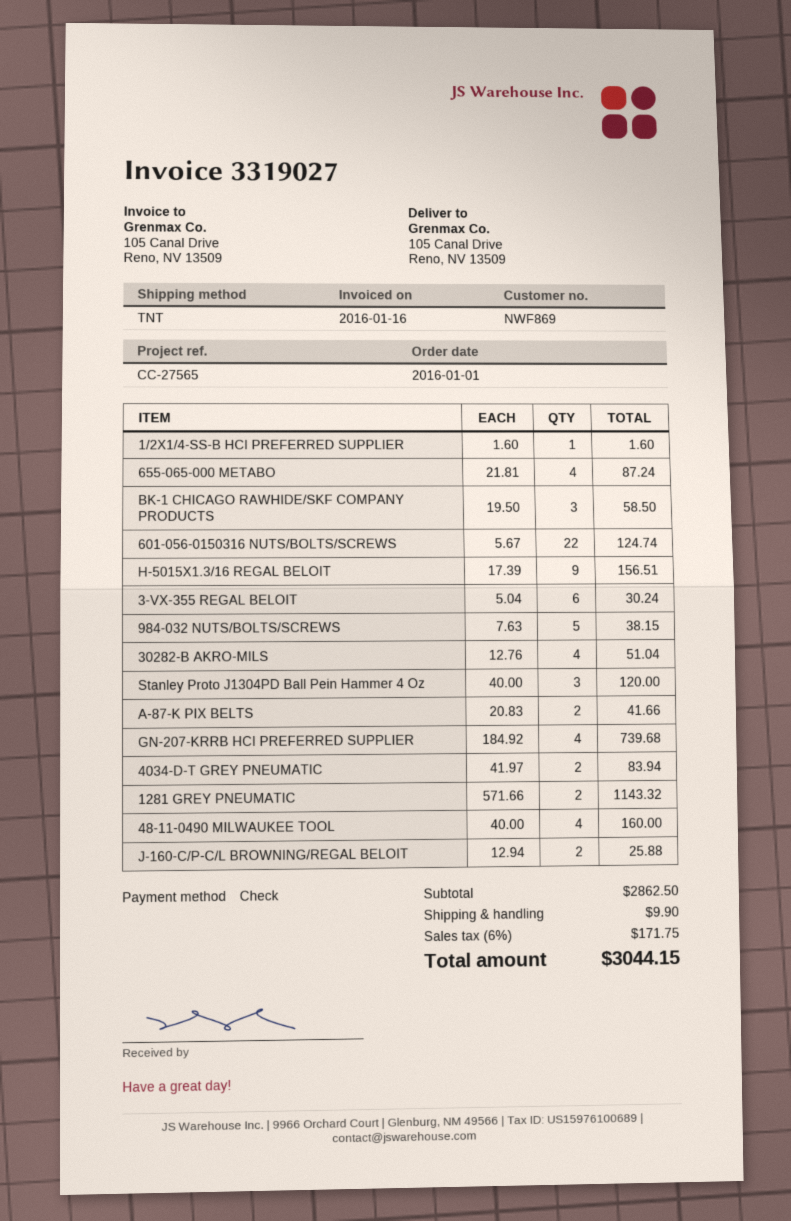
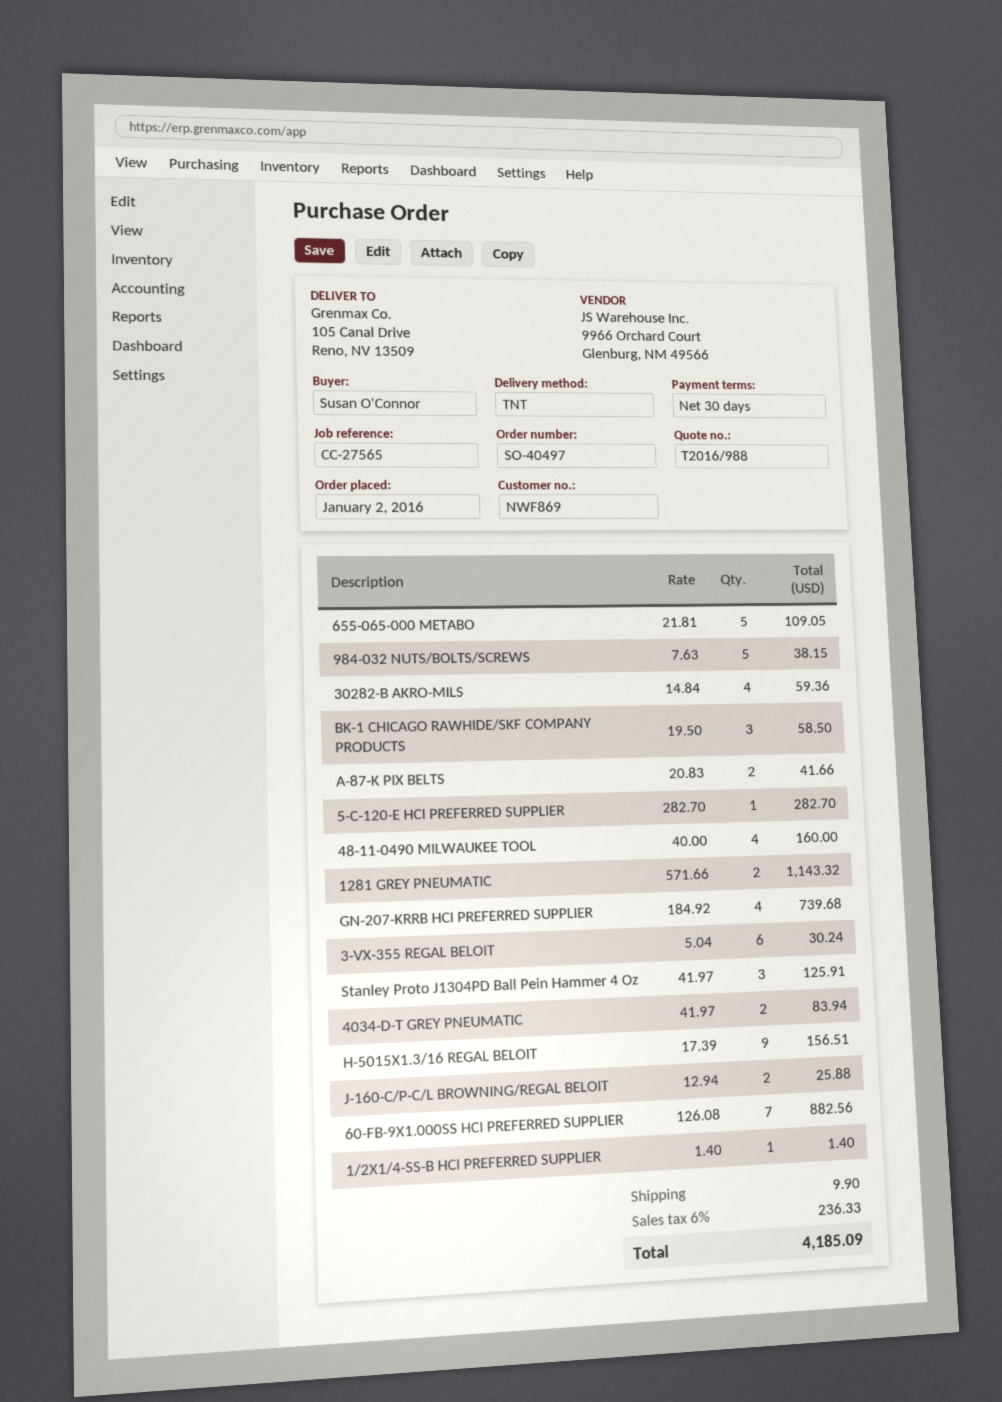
order date: 2016-01-01 -> 2016-01-02
1/2X1/4-SS-B HCI PREFERRED SUPPLIER: 1 x 1.60 = 1.60 -> 1 x 1.40 = 1.40
655-065-000 METABO: 4 x 21.81 = 87.24 -> 5 x 21.81 = 109.05
601-056-0150316 NUTS/BOLTS/SCREWS: 22 x 5.67 = 124.74 -> none
30282-B AKRO-MILS: 4 x 12.76 = 51.04 -> 4 x 14.84 = 59.36
Stanley Proto J1304PD Ball Pein Hammer 4 Oz: 3 x 40.00 = 120.00 -> 3 x 41.97 = 125.91
5-C-120-E HCI PREFERRED SUPPLIER: none -> 1 x 282.70 = 282.70
60-FB-9X1.000SS HCI PREFERRED SUPPLIER: none -> 7 x 126.08 = 882.56
tax: 6% = 171.75 -> 6% = 236.33
total: 3044.15 -> 4185.09

